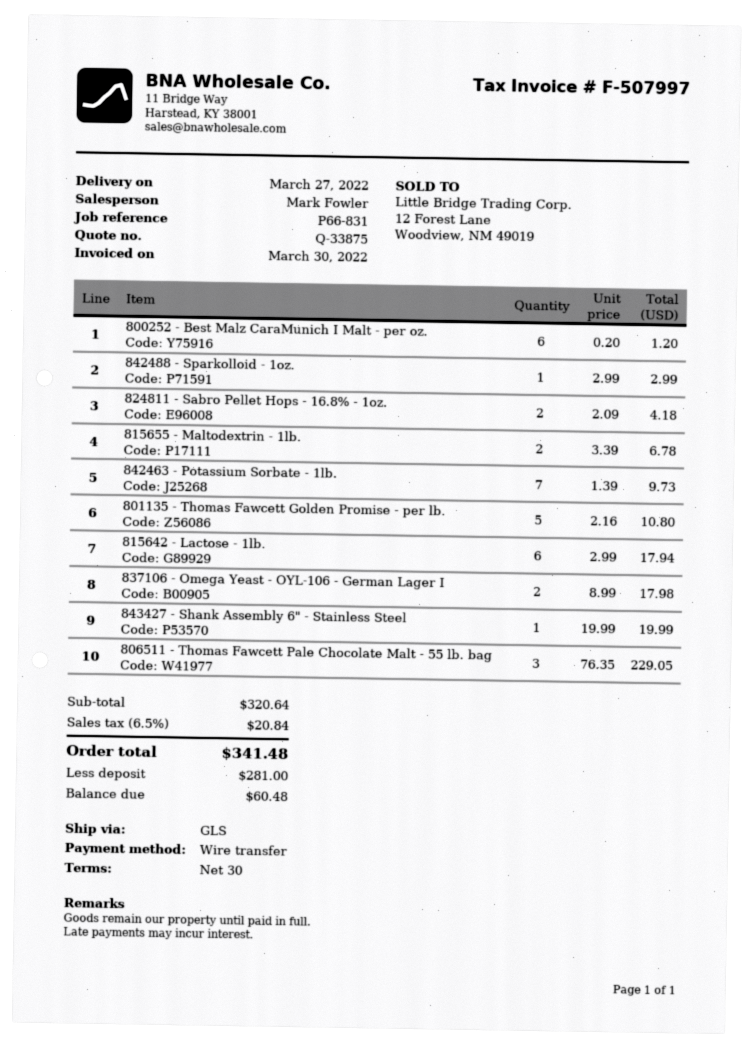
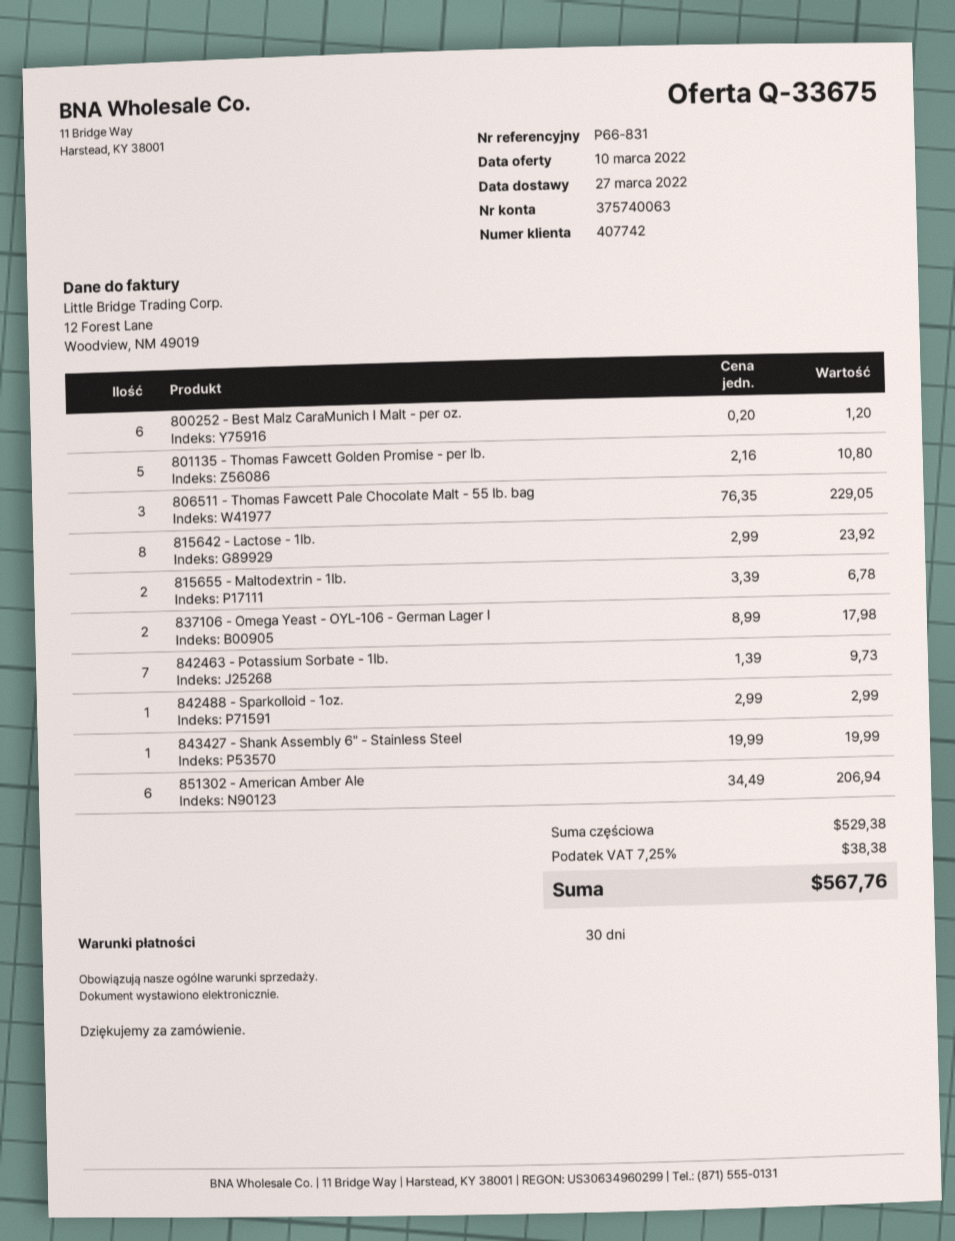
quote number: Q-33875 -> Q-33675
824811 - Sabro Pellet Hops - 16.8% - 1oz.: 2 x 2.09 = 4.18 -> none
815642 - Lactose - 1lb.: 6 x 2.99 = 17.94 -> 8 x 2.99 = 23.92
851302 - American Amber Ale: none -> 6 x 34.49 = 206.94
subtotal: 320.64 -> 529.38
tax: 6.5% = 20.84 -> 7.25% = 38.38
total: 341.48 -> 567.76

